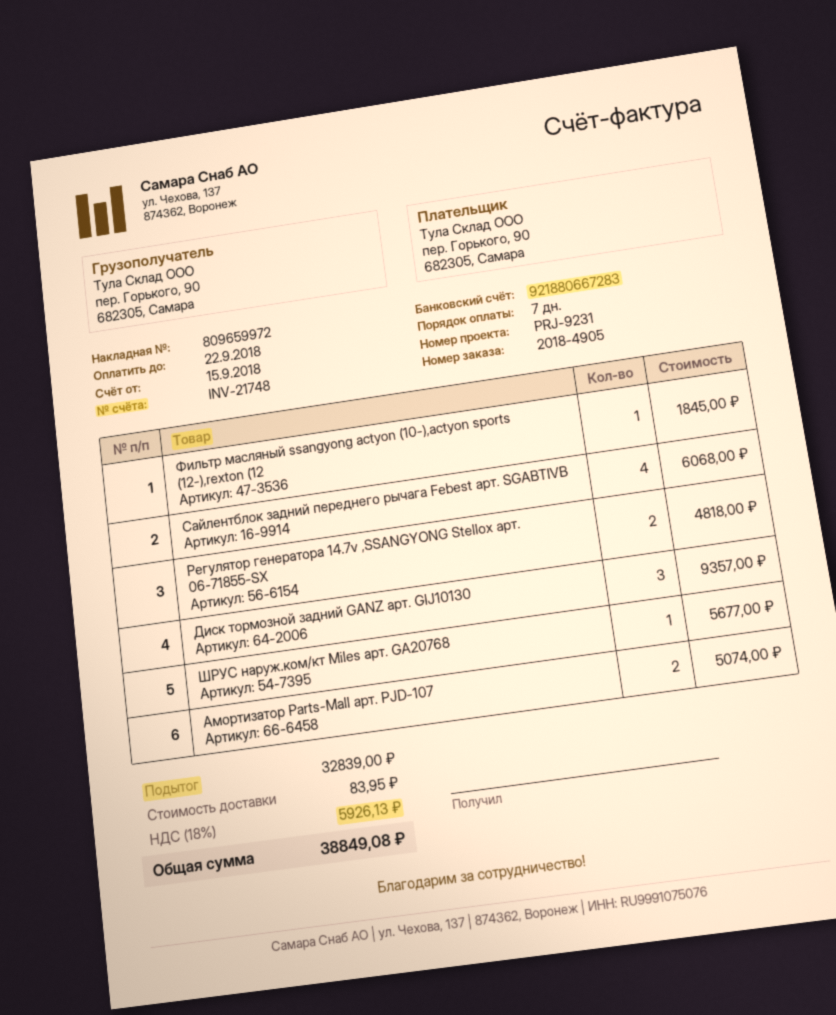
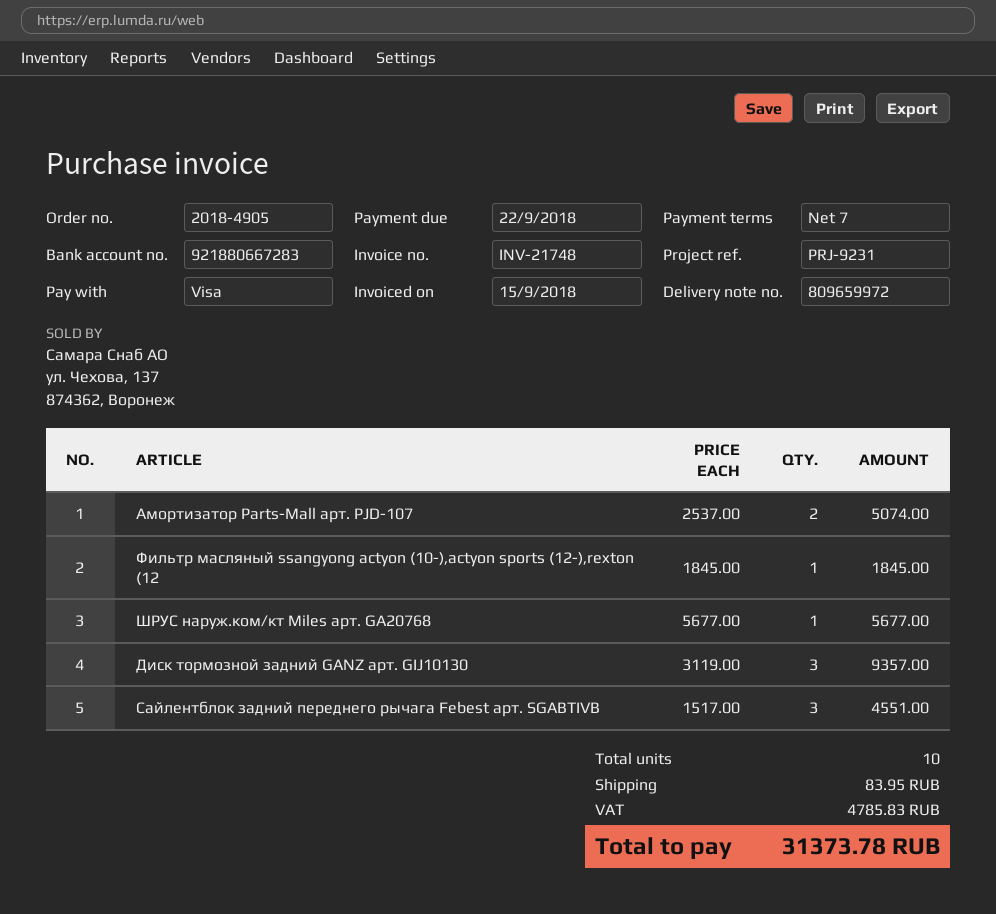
Сайлентблок задний переднего рычага Febest арт. SGABTIVB: 4 for 6068.00 -> 3 for 4551.00
Регулятор генератора 14.7v ,SSANGYONG Stellox арт. 06-71855-SX: 2 for 4818.00 -> none
tax: 5926.13 -> 4785.83
total: 38849.08 -> 31373.78

